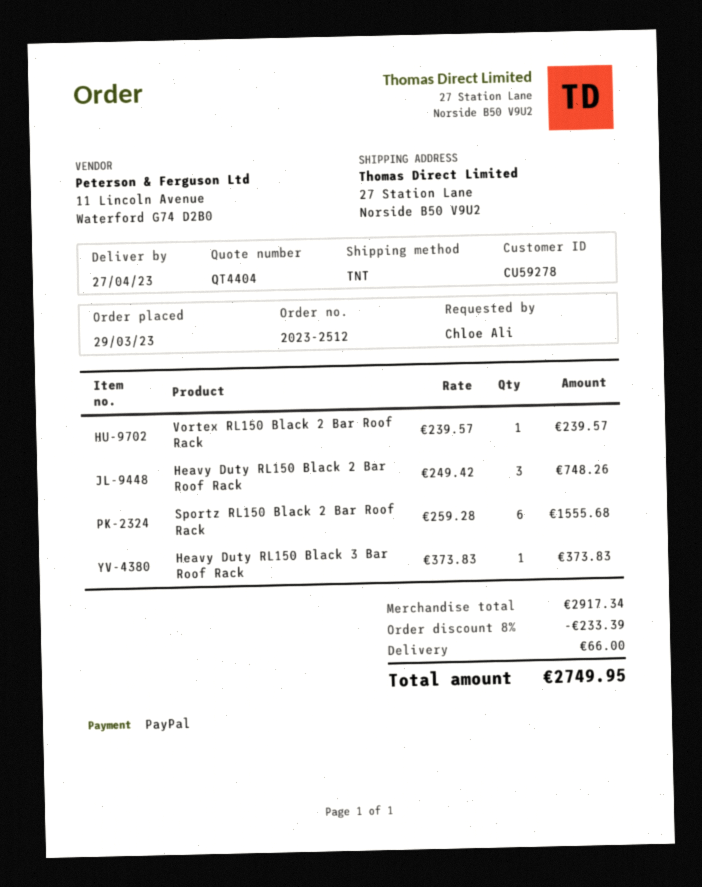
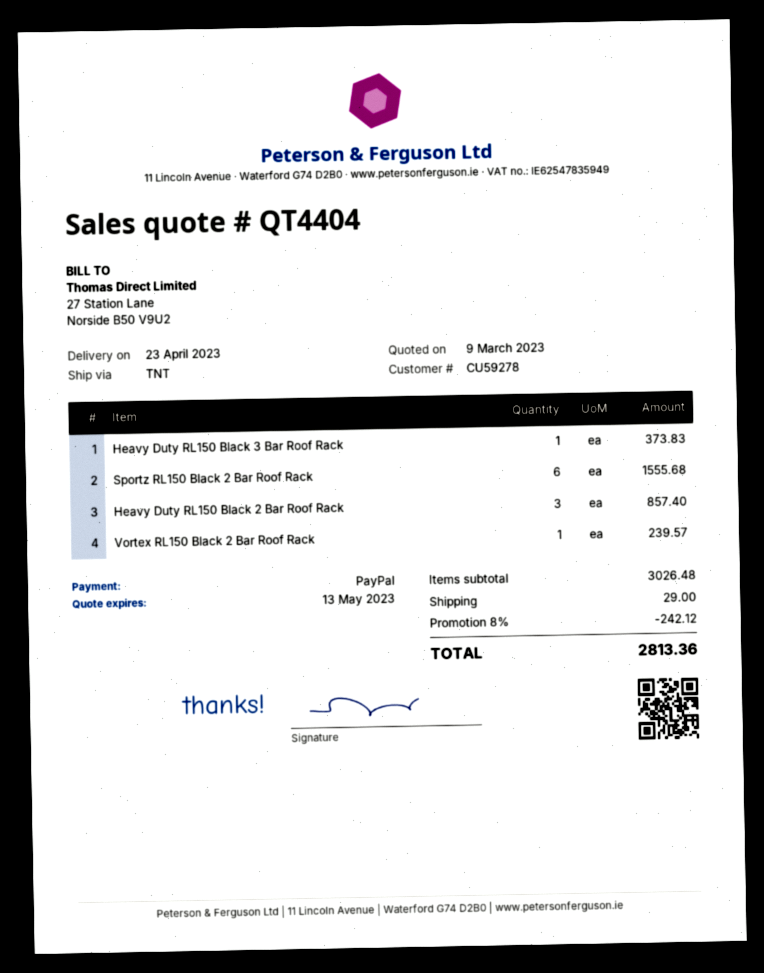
delivery date: 2023-04-27 -> 2023-04-23
Heavy Duty RL150 Black 2 Bar Roof Rack: 3 for 748.26 -> 3 for 857.40
subtotal: 2917.34 -> 3026.48
discount: 8% = 233.39 -> 8% = 242.12
shipping: 66.00 -> 29.00
total: 2749.95 -> 2813.36

